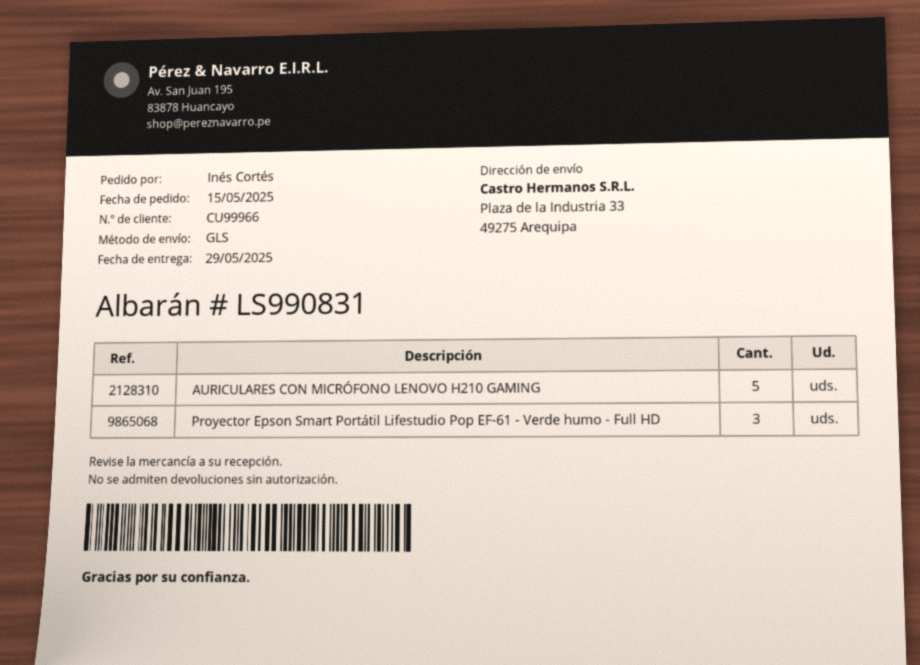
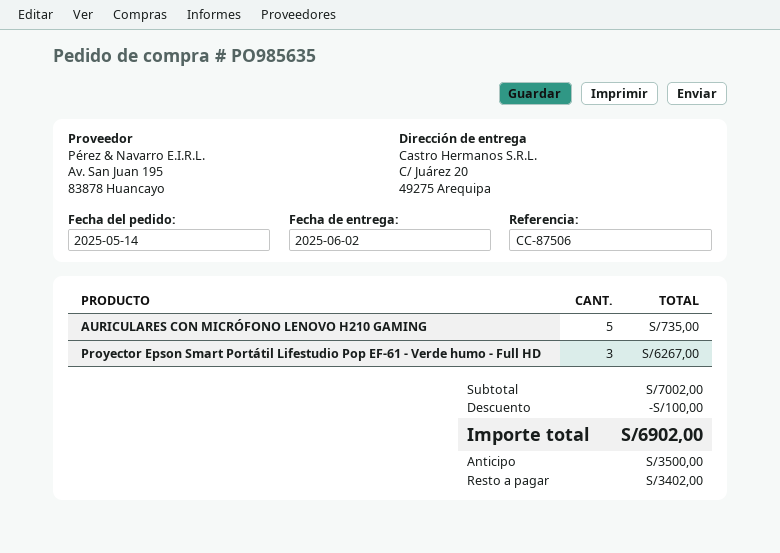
order date: 2025-05-15 -> 2025-05-14
delivery date: 2025-05-29 -> 2025-06-02
ship to: Plaza de la Industria 33, 49275 Arequipa -> C/ Juárez 20, 49275 Arequipa

